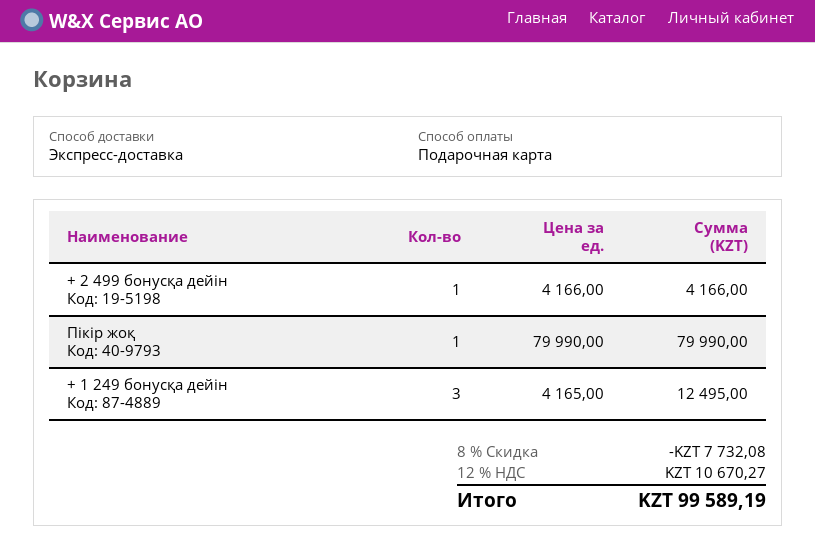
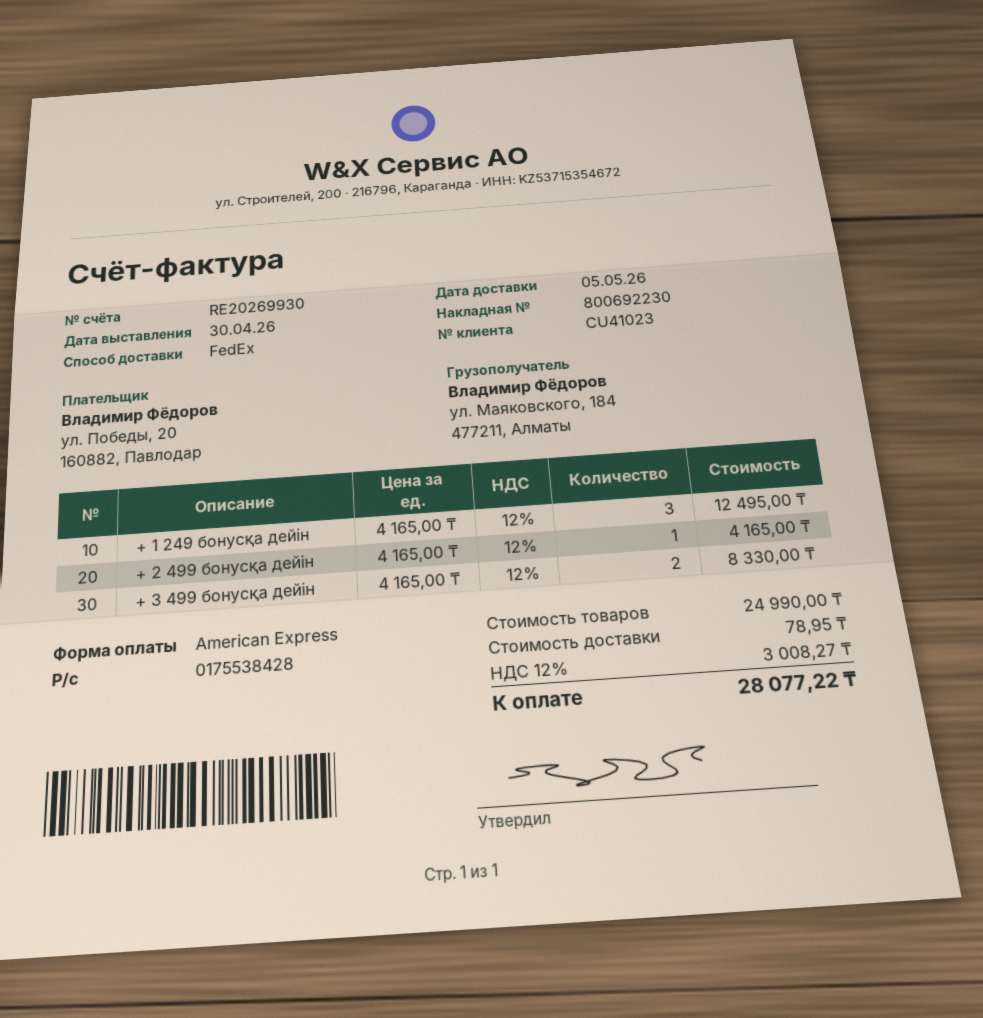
payment method: gift card -> American Express
shipping method: express -> FedEx
+ 2 499 бонусқа дейін: 1 x 4166.00 = 4166.00 -> 1 x 4165.00 = 4165.00
Пікір жоқ: 1 x 79990.00 = 79990.00 -> none
+ 3 499 бонусқа дейін: none -> 2 x 4165.00 = 8330.00
discount: 8% = 7732.08 -> none
shipping: none -> 78.95
tax: 12% = 10670.27 -> 12% = 3008.27
total: 99589.19 -> 28077.22

